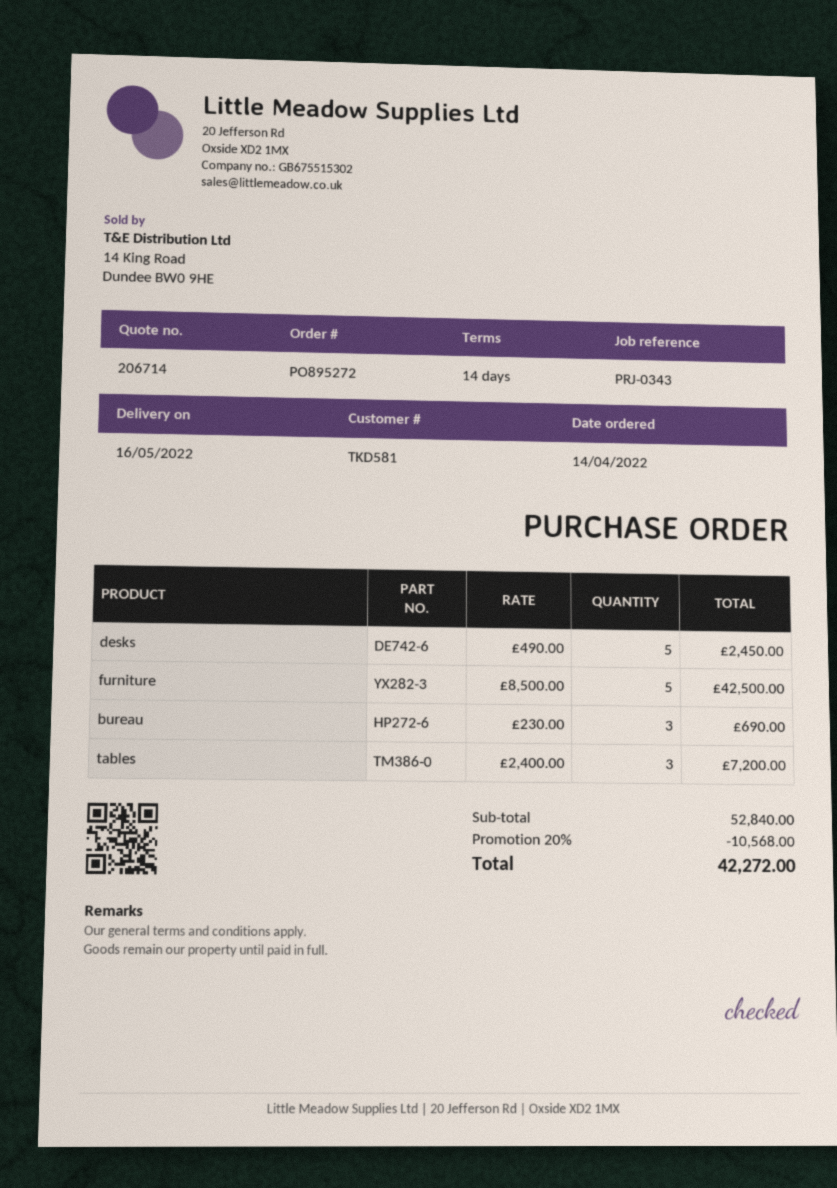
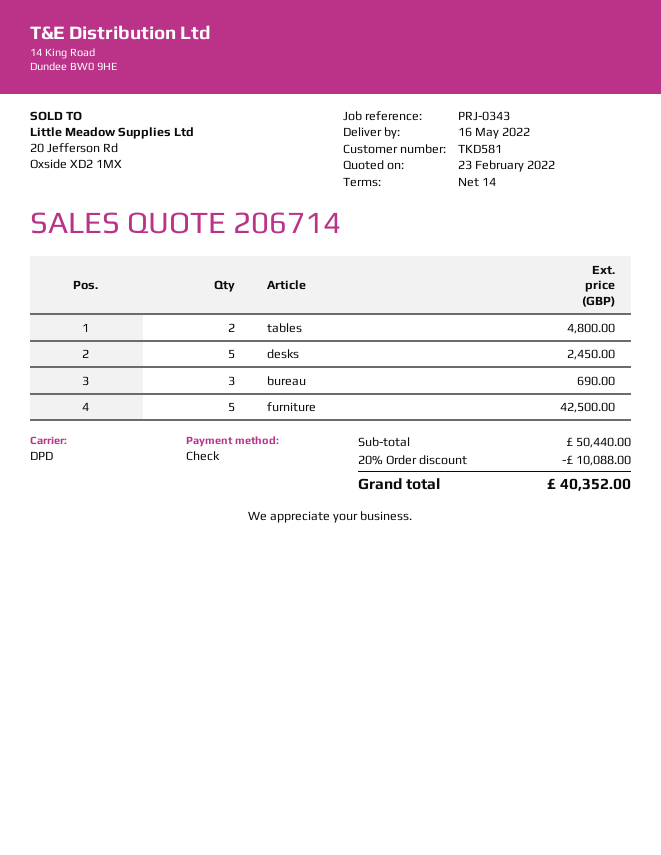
tables: 3 for 7200.00 -> 2 for 4800.00
subtotal: 52840.00 -> 50440.00
discount: 20% = 10568.00 -> 20% = 10088.00
total: 42272.00 -> 40352.00

